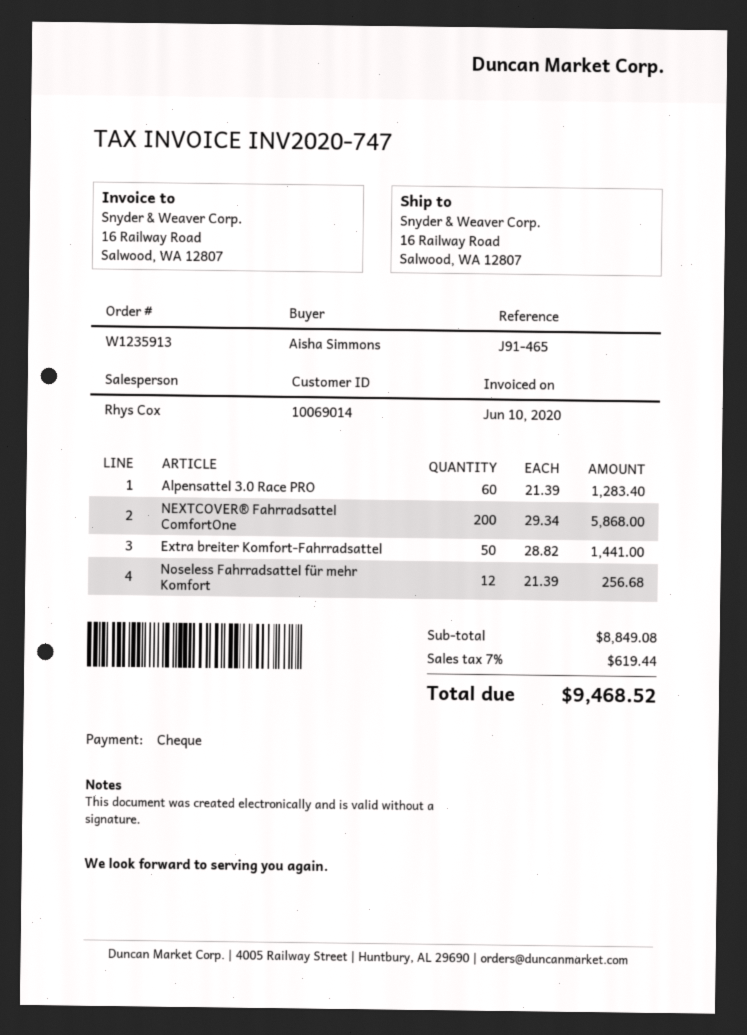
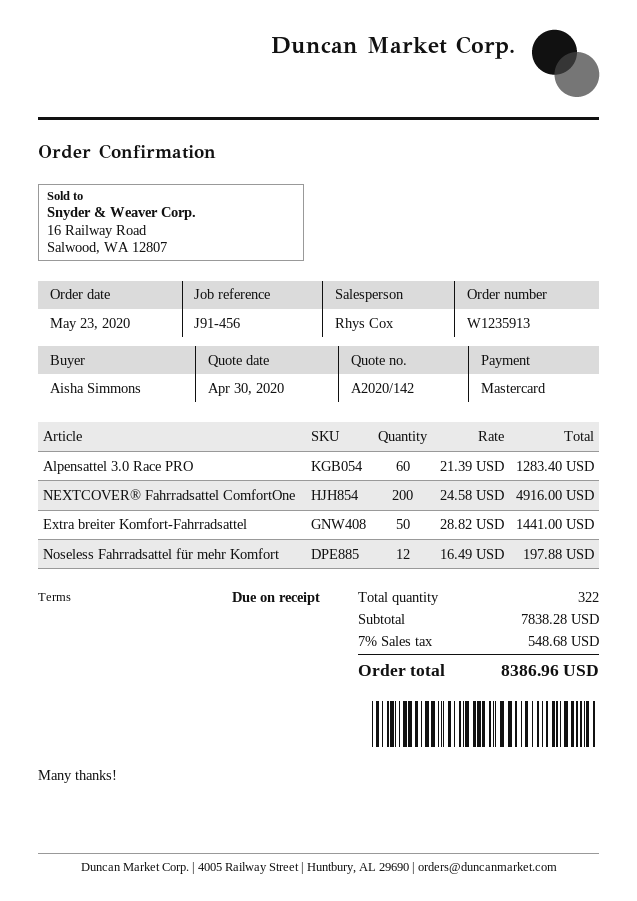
reference: J91-465 -> J91-456
payment method: cheque -> Mastercard
NEXTCOVER® Fahrradsattel ComfortOne: 200 x 29.34 = 5868.00 -> 200 x 24.58 = 4916.00
Noseless Fahrradsattel für mehr Komfort: 12 x 21.39 = 256.68 -> 12 x 16.49 = 197.88
subtotal: 8849.08 -> 7838.28
tax: 7% = 619.44 -> 7% = 548.68
total: 9468.52 -> 8386.96

